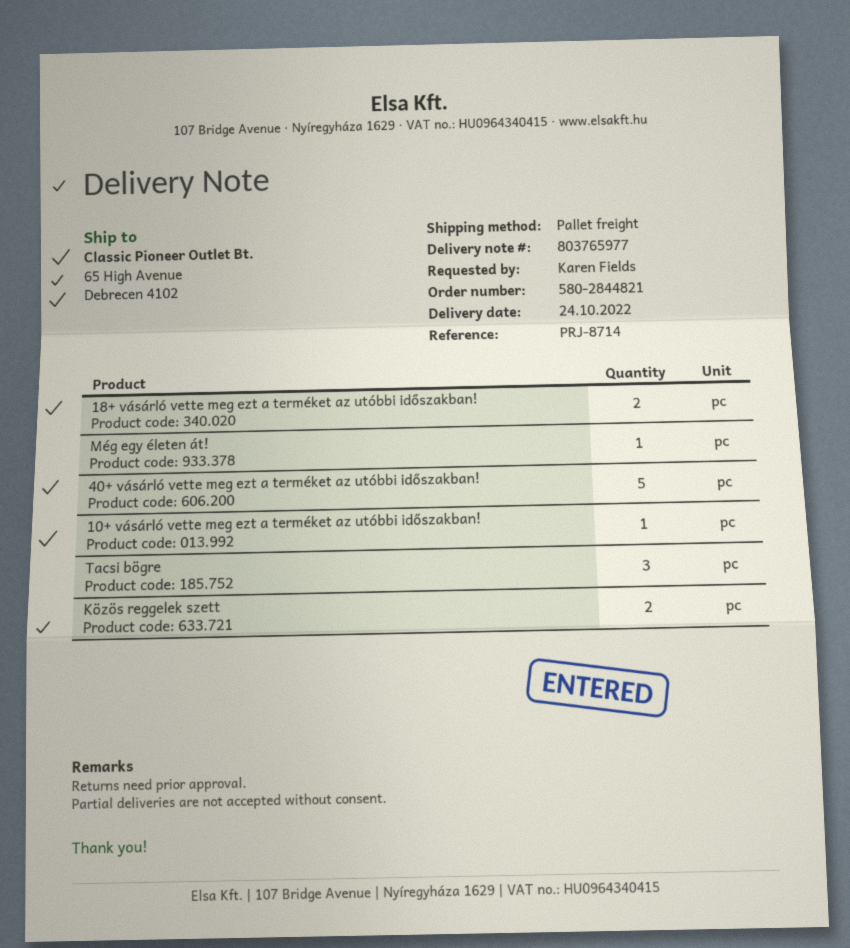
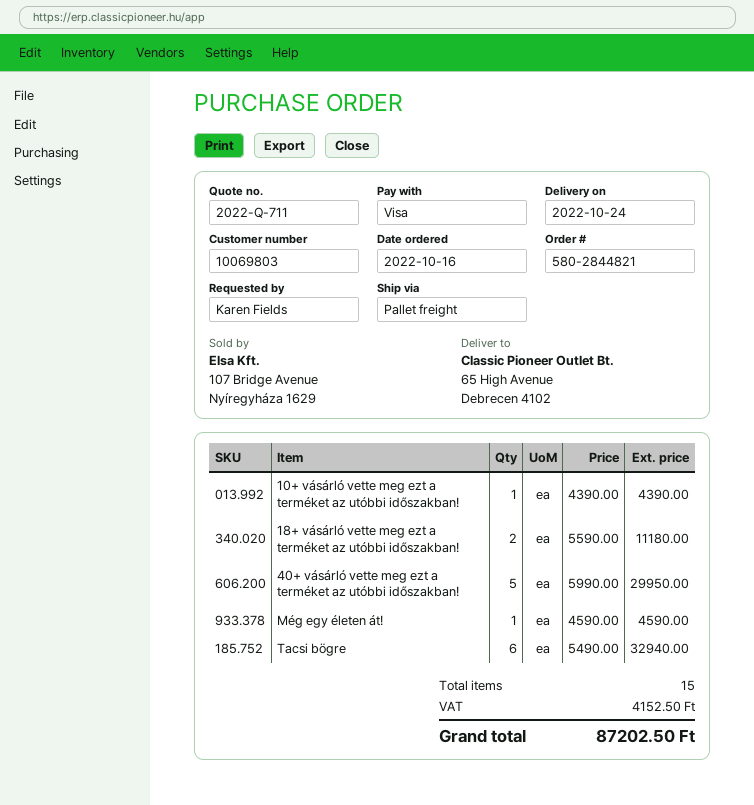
Tacsi bögre: 3 -> 6
Közös reggelek szett: 2 -> none

